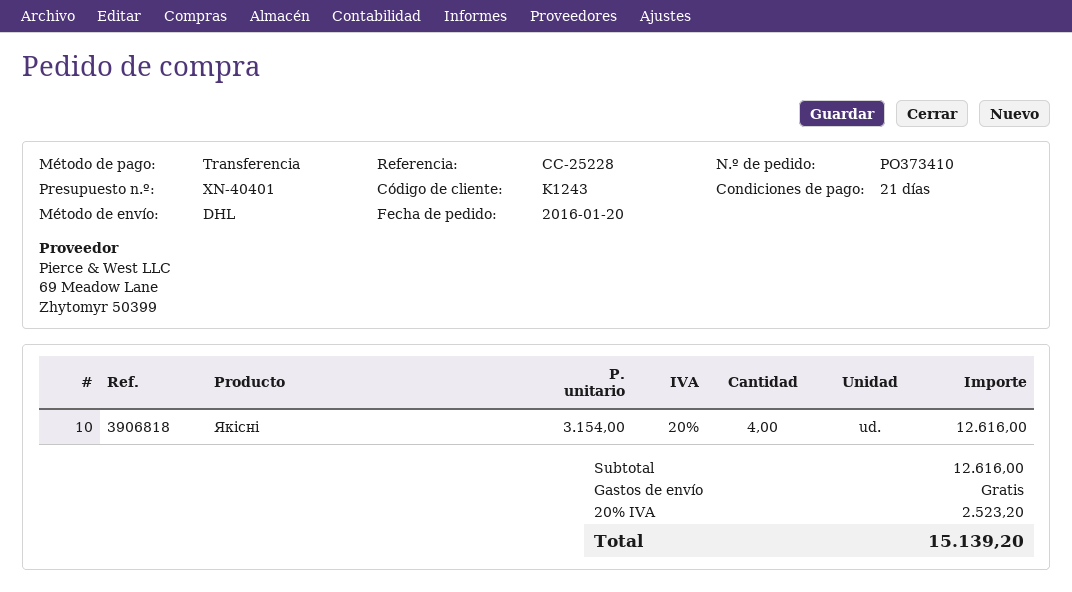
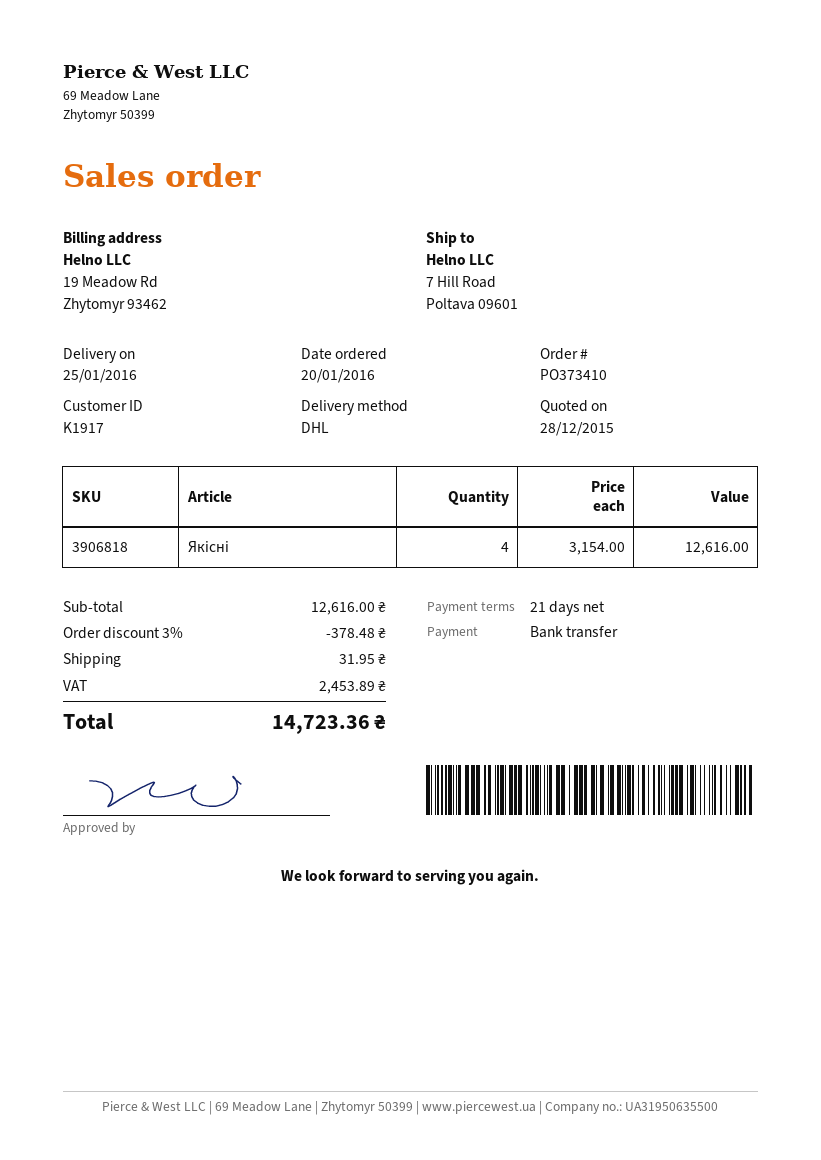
customer number: K1243 -> K1917
discount: none -> 3% = 378.48
shipping: 0.00 -> 31.95
tax: 2523.20 -> 2453.89
total: 15139.20 -> 14723.36

